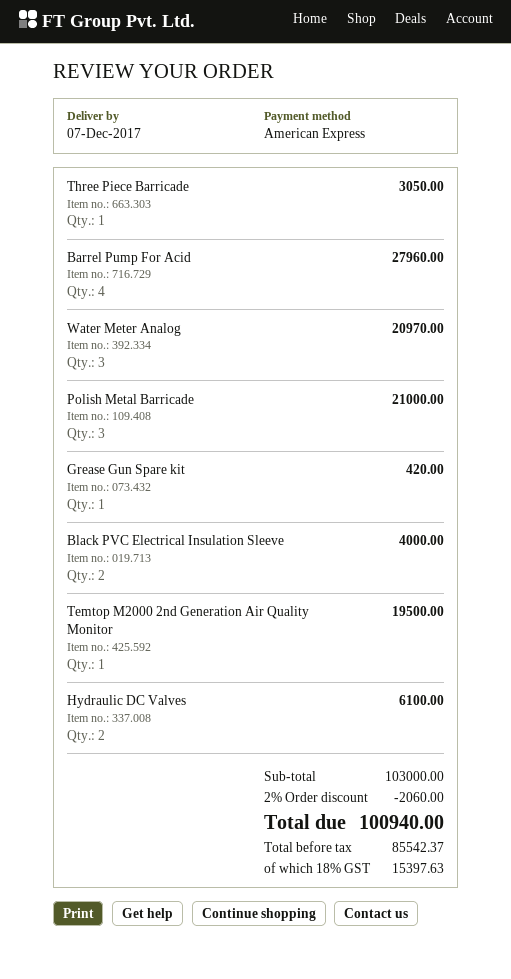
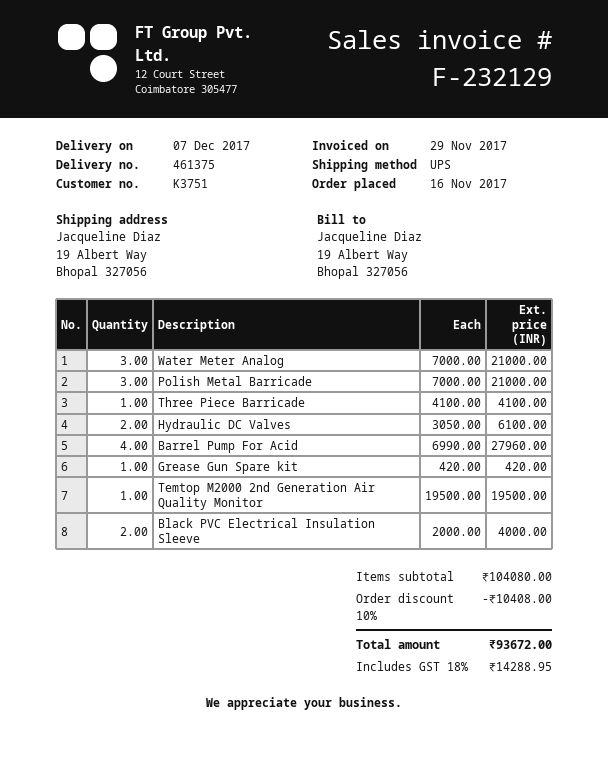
Three Piece Barricade: 1 for 3050.00 -> 1 for 4100.00
Water Meter Analog: 3 for 20970.00 -> 3 for 21000.00
subtotal: 103000.00 -> 104080.00
discount: 2% = 2060.00 -> 10% = 10408.00
tax: 18% = 15397.63 -> 18% = 14288.95
total: 100940.00 -> 93672.00

